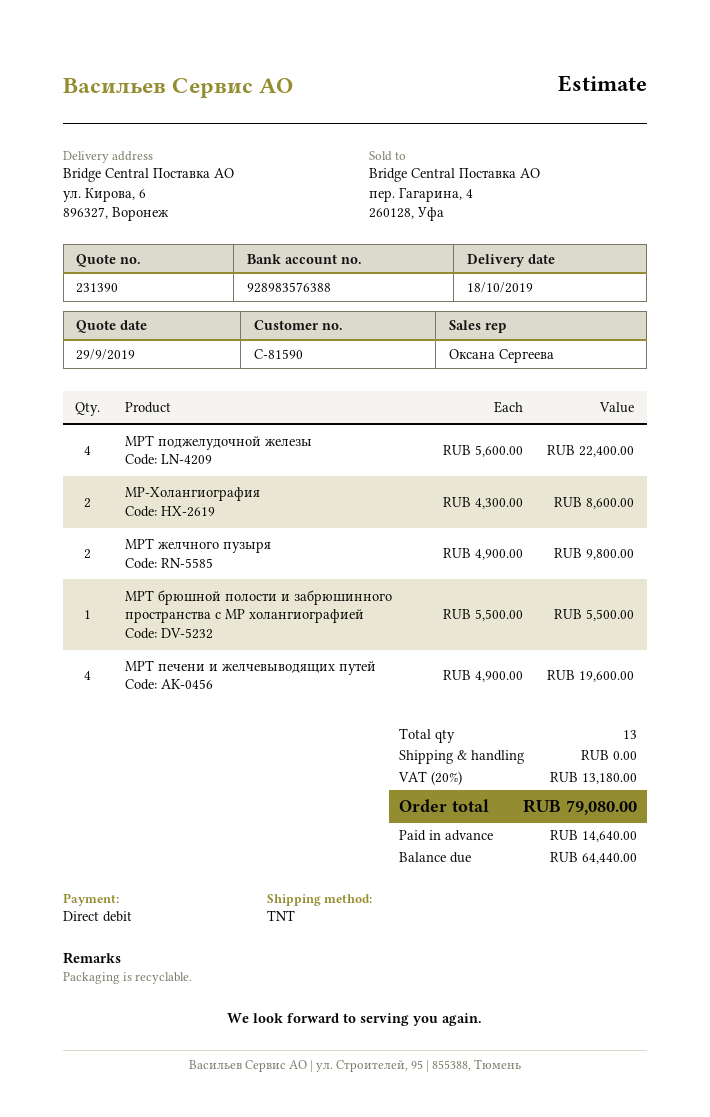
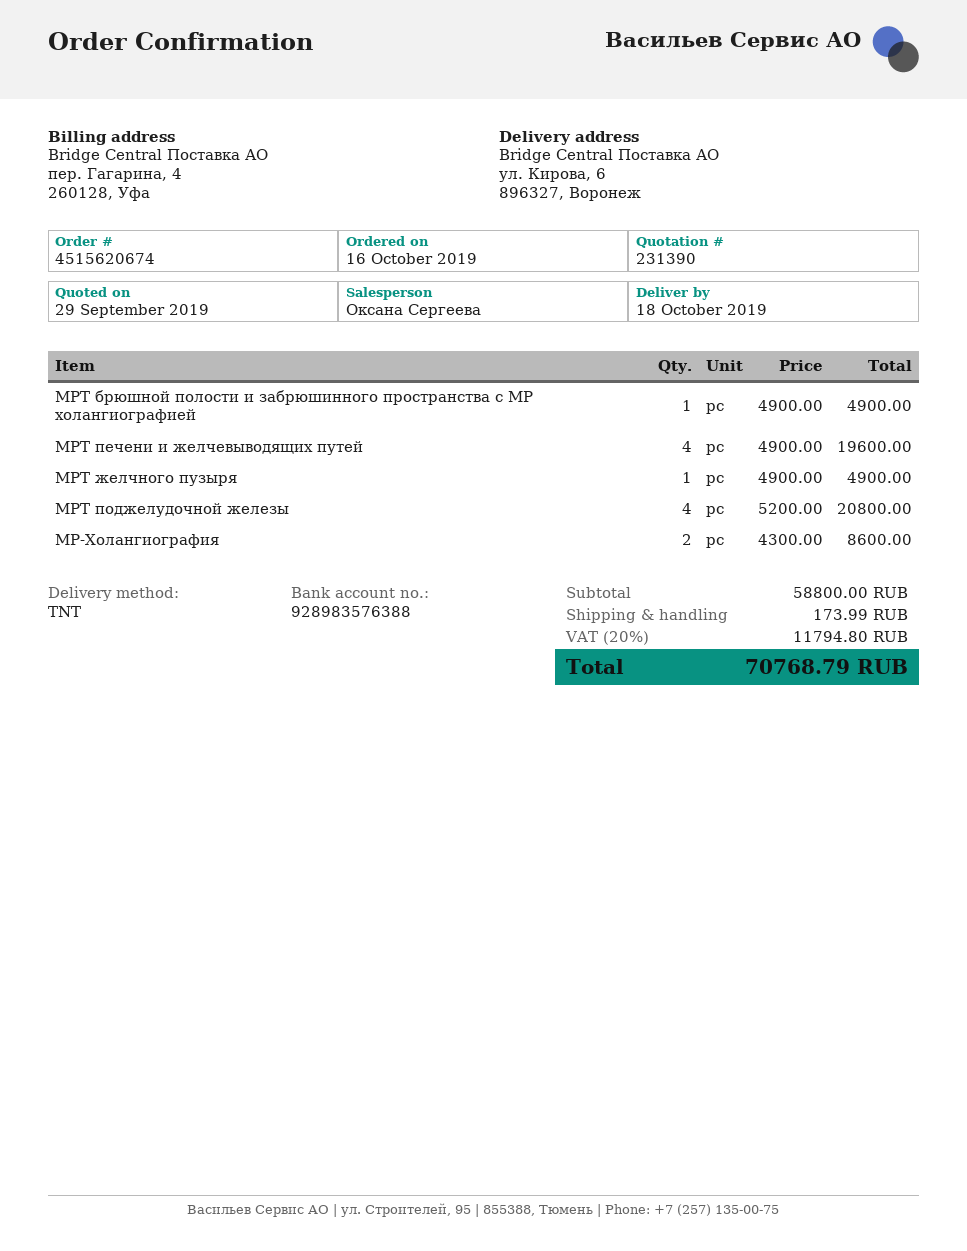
МРТ поджелудочной железы: 4 x 5600.00 = 22400.00 -> 4 x 5200.00 = 20800.00
МРТ желчного пузыря: 2 x 4900.00 = 9800.00 -> 1 x 4900.00 = 4900.00
МРТ брюшной полости и забрюшинного пространства с МР холангиографией: 1 x 5500.00 = 5500.00 -> 1 x 4900.00 = 4900.00
shipping: 0.00 -> 173.99
tax: 20% = 13180.00 -> 20% = 11794.80
total: 79080.00 -> 70768.79

